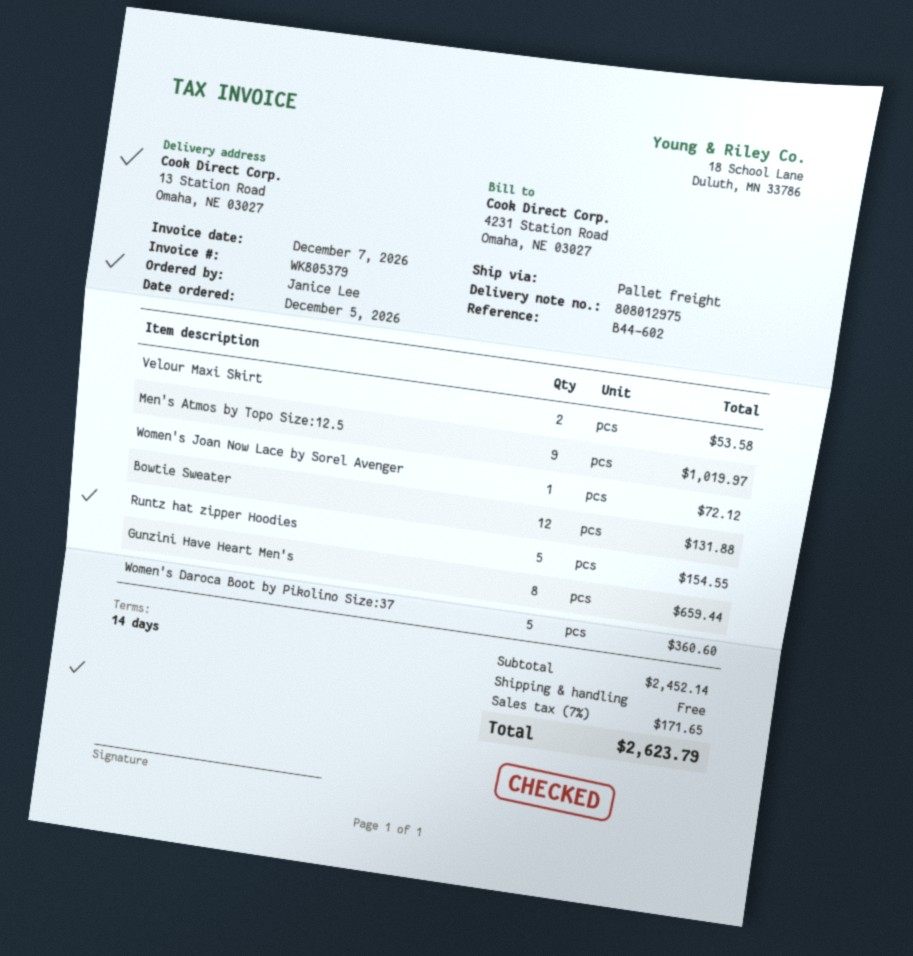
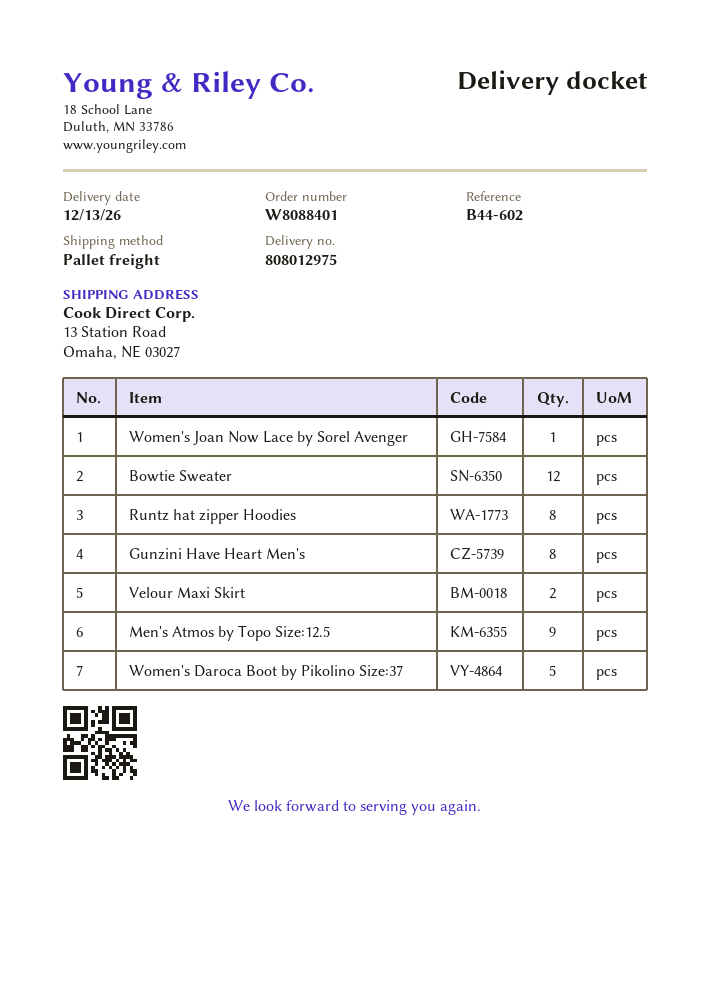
Runtz hat zipper Hoodies: 5 -> 8

